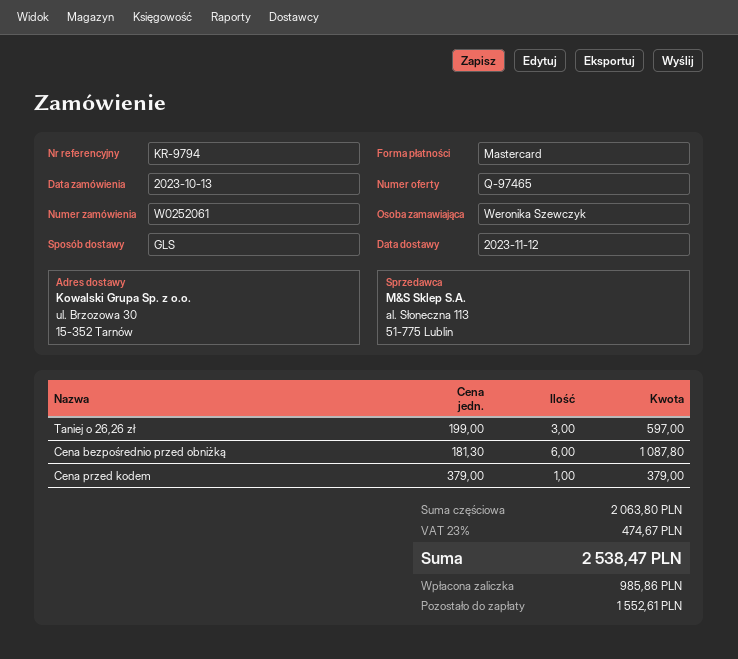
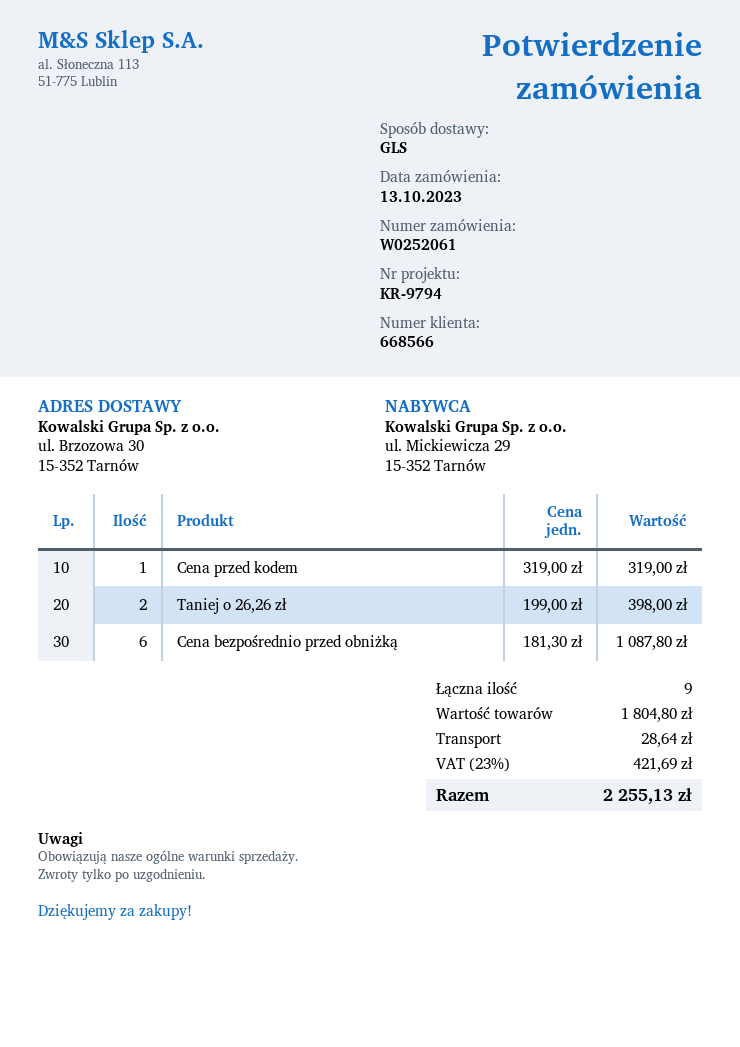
Taniej o 26,26 zł: 3 x 199.00 = 597.00 -> 2 x 199.00 = 398.00
Cena przed kodem: 1 x 379.00 = 379.00 -> 1 x 319.00 = 319.00
subtotal: 2063.80 -> 1804.80
shipping: none -> 28.64
tax: 23% = 474.67 -> 23% = 421.69
total: 2538.47 -> 2255.13

